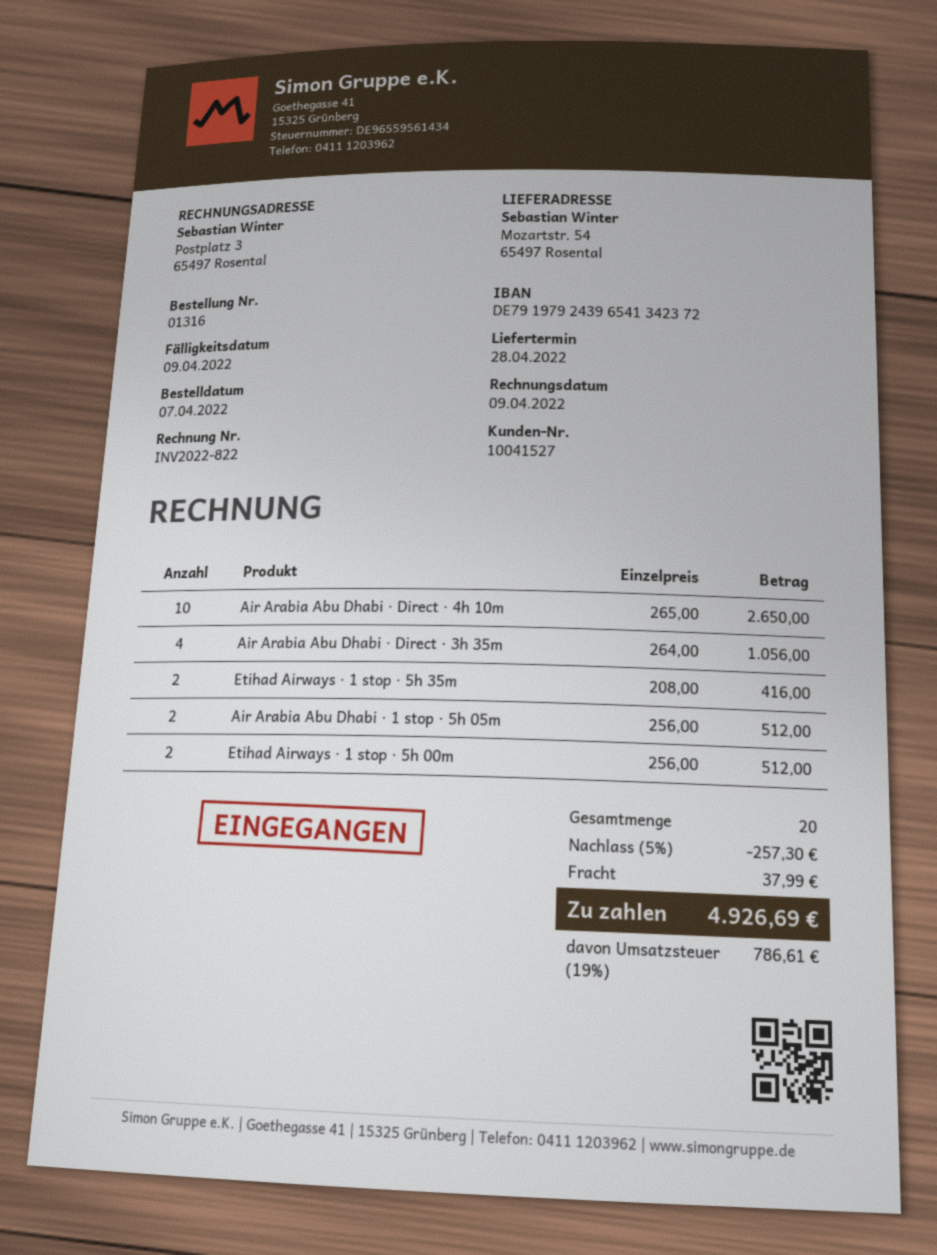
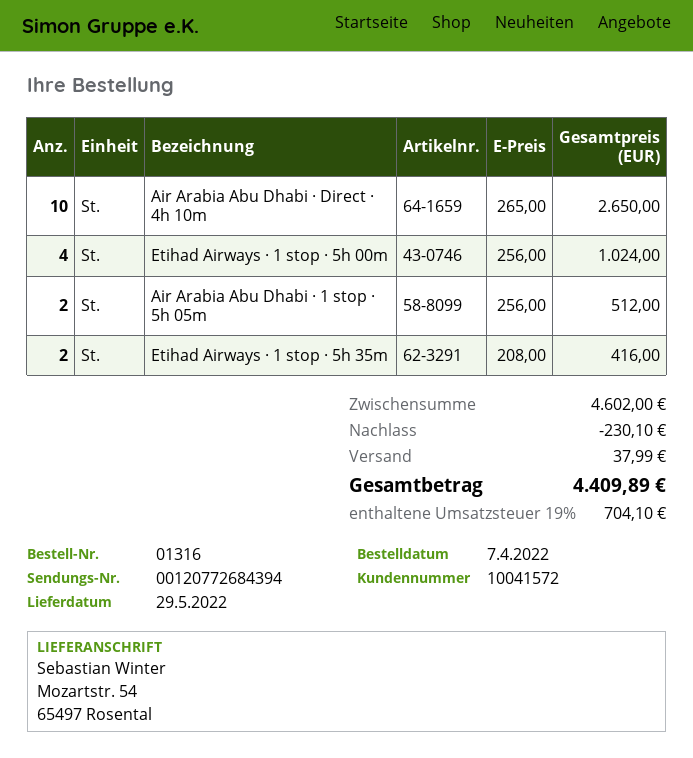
delivery date: 2022-04-28 -> 2022-05-29
customer number: 10041527 -> 10041572
Air Arabia Abu Dhabi · Direct · 3h 35m: 4 x 264.00 = 1056.00 -> none
Etihad Airways · 1 stop · 5h 00m: 2 x 256.00 = 512.00 -> 4 x 256.00 = 1024.00
discount: 257.30 -> 230.10
tax: 19% = 786.61 -> 19% = 704.10
total: 4926.69 -> 4409.89

